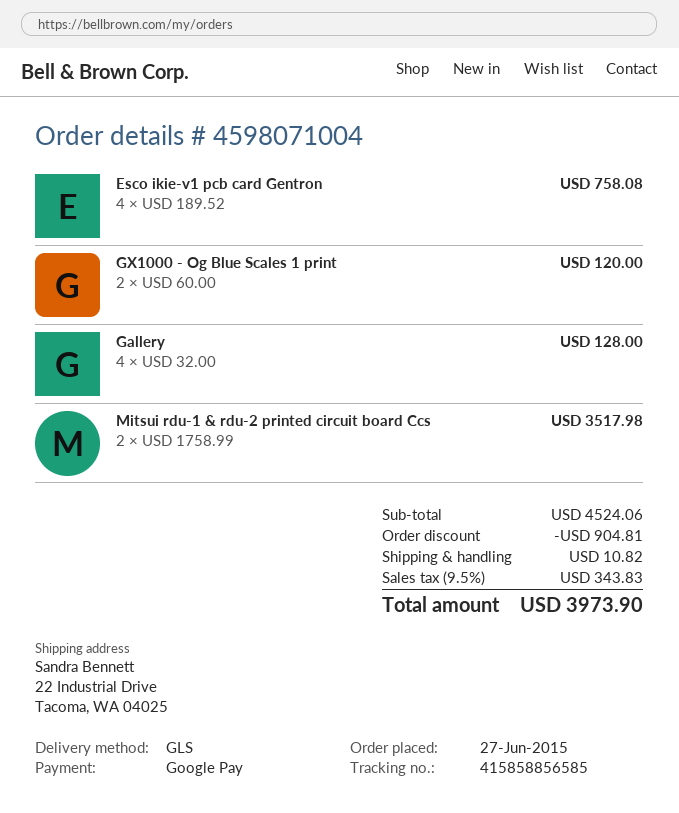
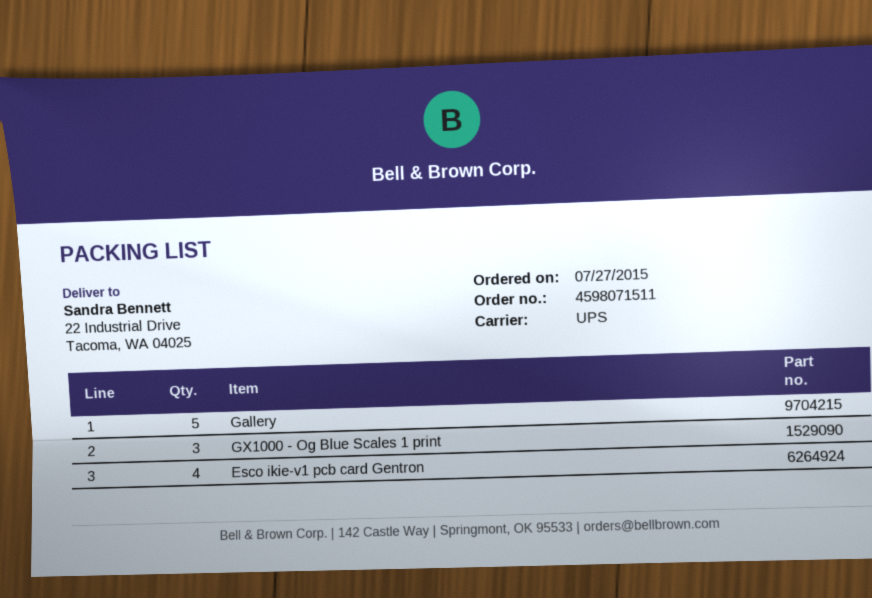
order number: 4598071004 -> 4598071511
order date: 2015-06-27 -> 2015-07-27
shipping method: GLS -> UPS
GX1000 - Og Blue Scales 1 print: 2 -> 3
Gallery: 4 -> 5
Mitsui rdu-1 & rdu-2 printed circuit board Ccs: 2 -> none

